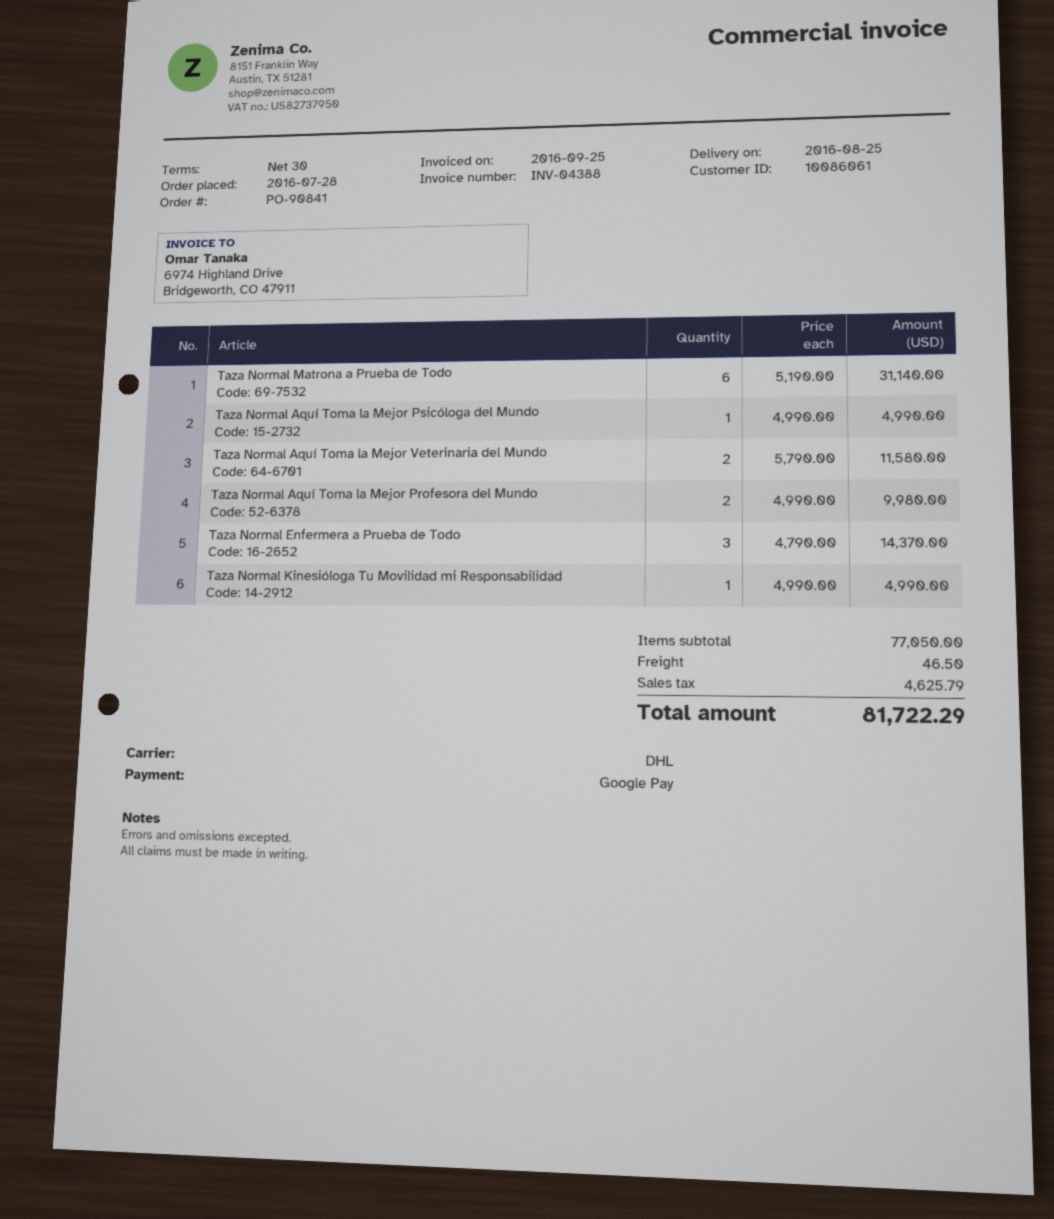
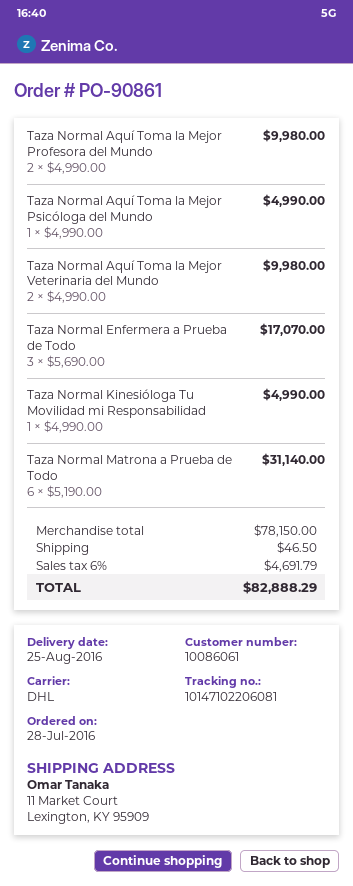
order number: PO-90841 -> PO-90861
Taza Normal Aquí Toma la Mejor Veterinaria del Mundo: 2 x 5790.00 = 11580.00 -> 2 x 4990.00 = 9980.00
Taza Normal Enfermera a Prueba de Todo: 3 x 4790.00 = 14370.00 -> 3 x 5690.00 = 17070.00
subtotal: 77050.00 -> 78150.00
tax: 4625.79 -> 4691.79
total: 81722.29 -> 82888.29

